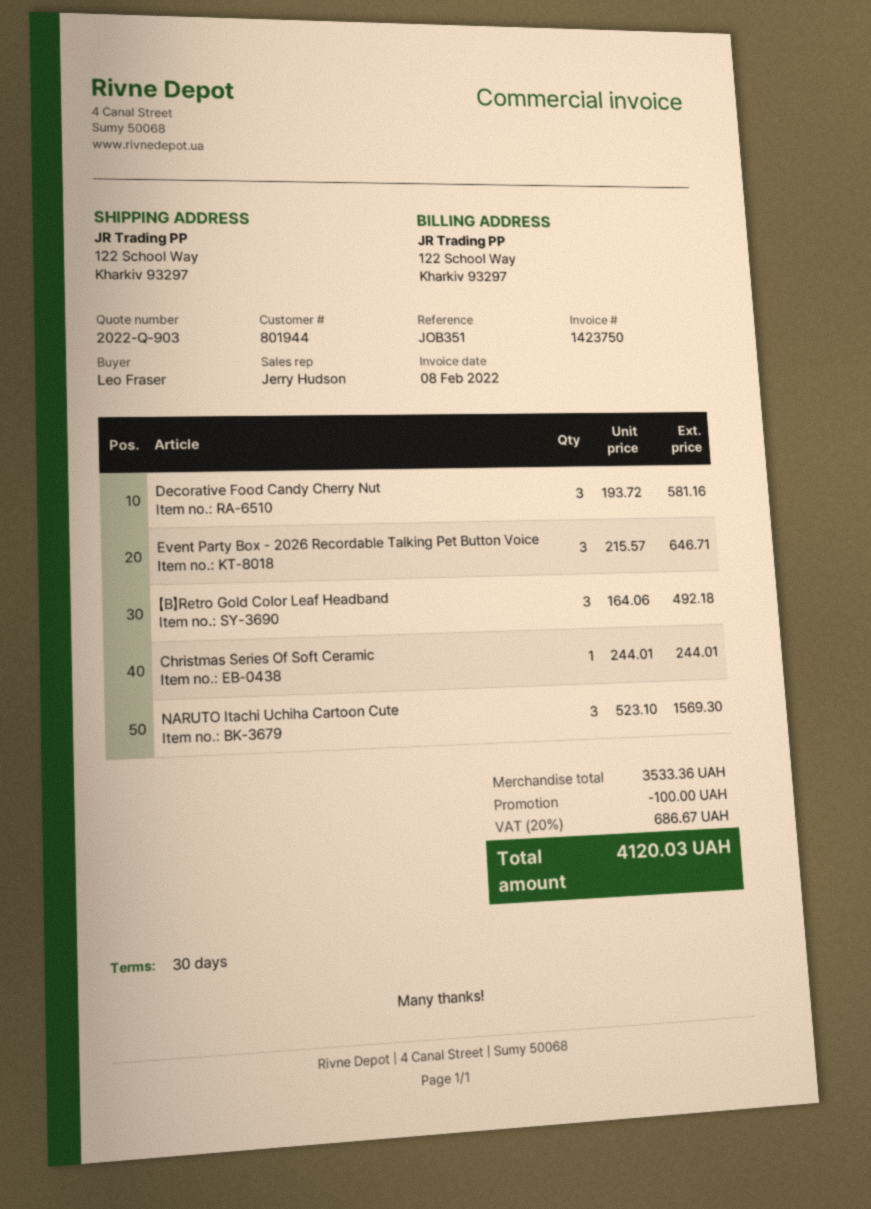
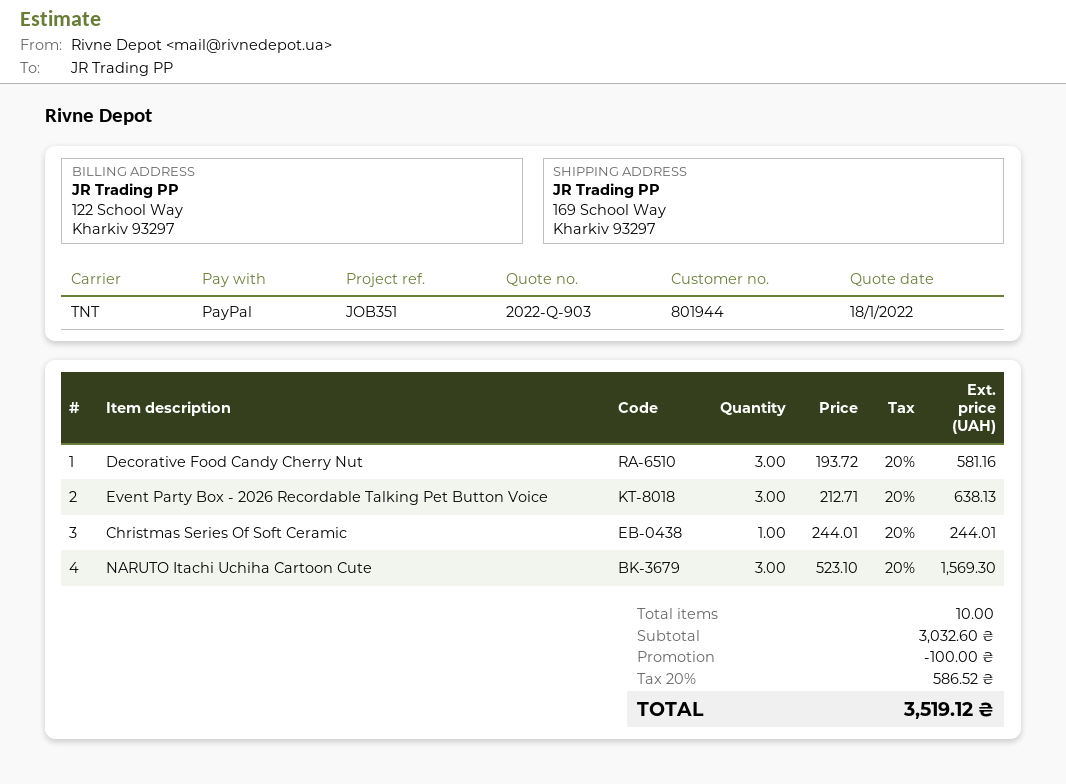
ship to: 122 School Way, Kharkiv 93297 -> 169 School Way, Kharkiv 93297
Event Party Box - 2026 Recordable Talking Pet Button Voice: 3 x 215.57 = 646.71 -> 3 x 212.71 = 638.13
【B】Retro Gold Color Leaf Headband: 3 x 164.06 = 492.18 -> none
subtotal: 3533.36 -> 3032.60
tax: 20% = 686.67 -> 20% = 586.52
total: 4120.03 -> 3519.12

